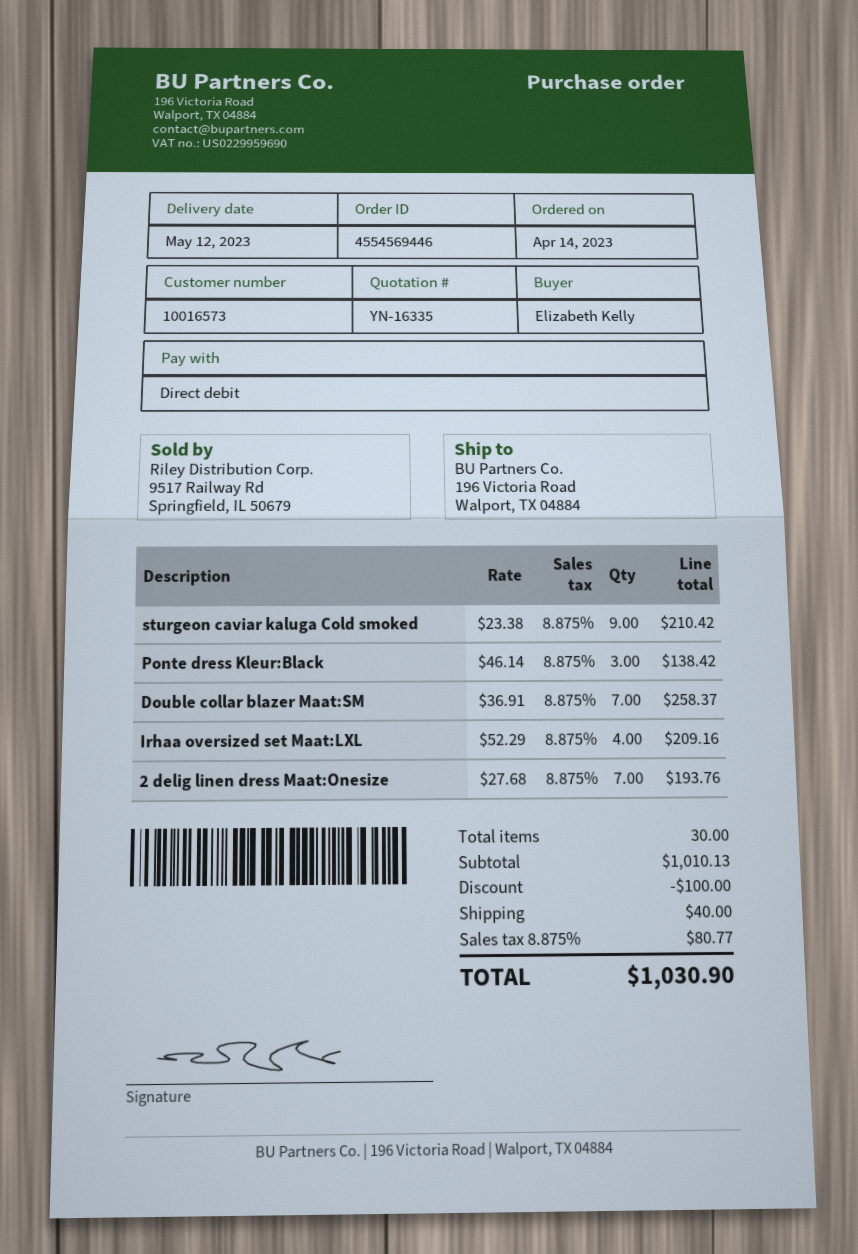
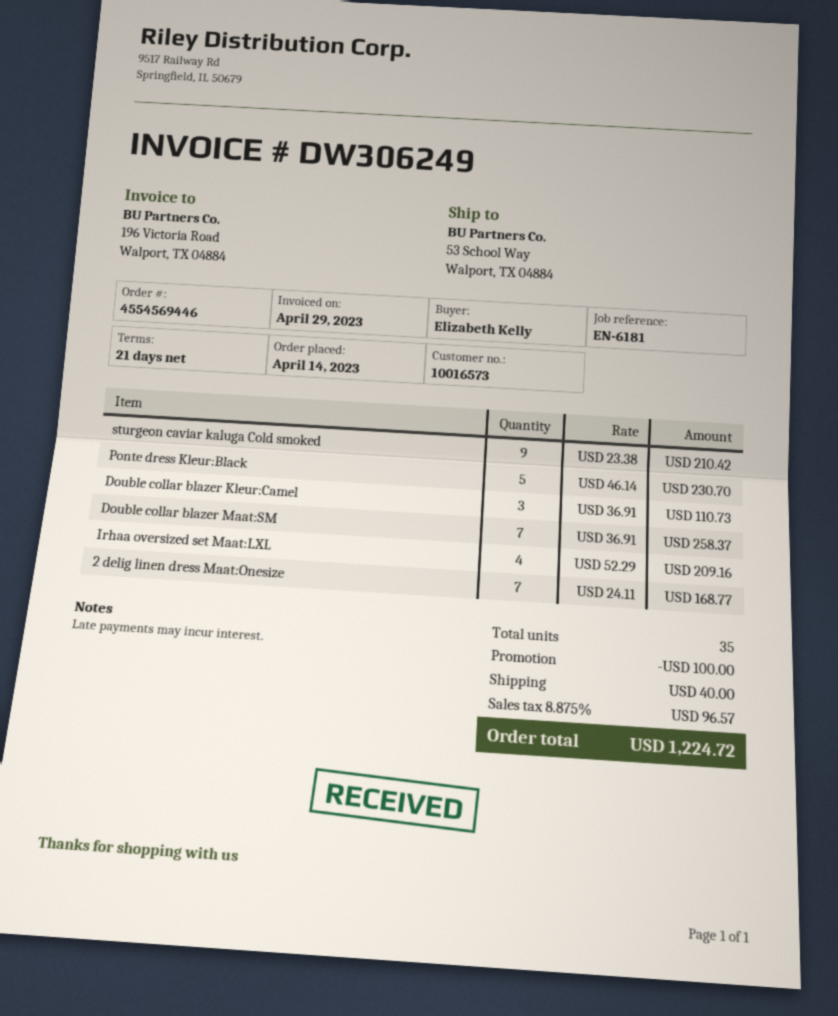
ship to: 196 Victoria Road, Walport, TX 04884 -> 53 School Way, Walport, TX 04884
Ponte dress Kleur:Black: 3 x 46.14 = 138.42 -> 5 x 46.14 = 230.70
2 delig linen dress Maat:Onesize: 7 x 27.68 = 193.76 -> 7 x 24.11 = 168.77
Double collar blazer Kleur:Camel: none -> 3 x 36.91 = 110.73
total quantity: 30 -> 35
tax: 8.875% = 80.77 -> 8.875% = 96.57
total: 1030.90 -> 1224.72

